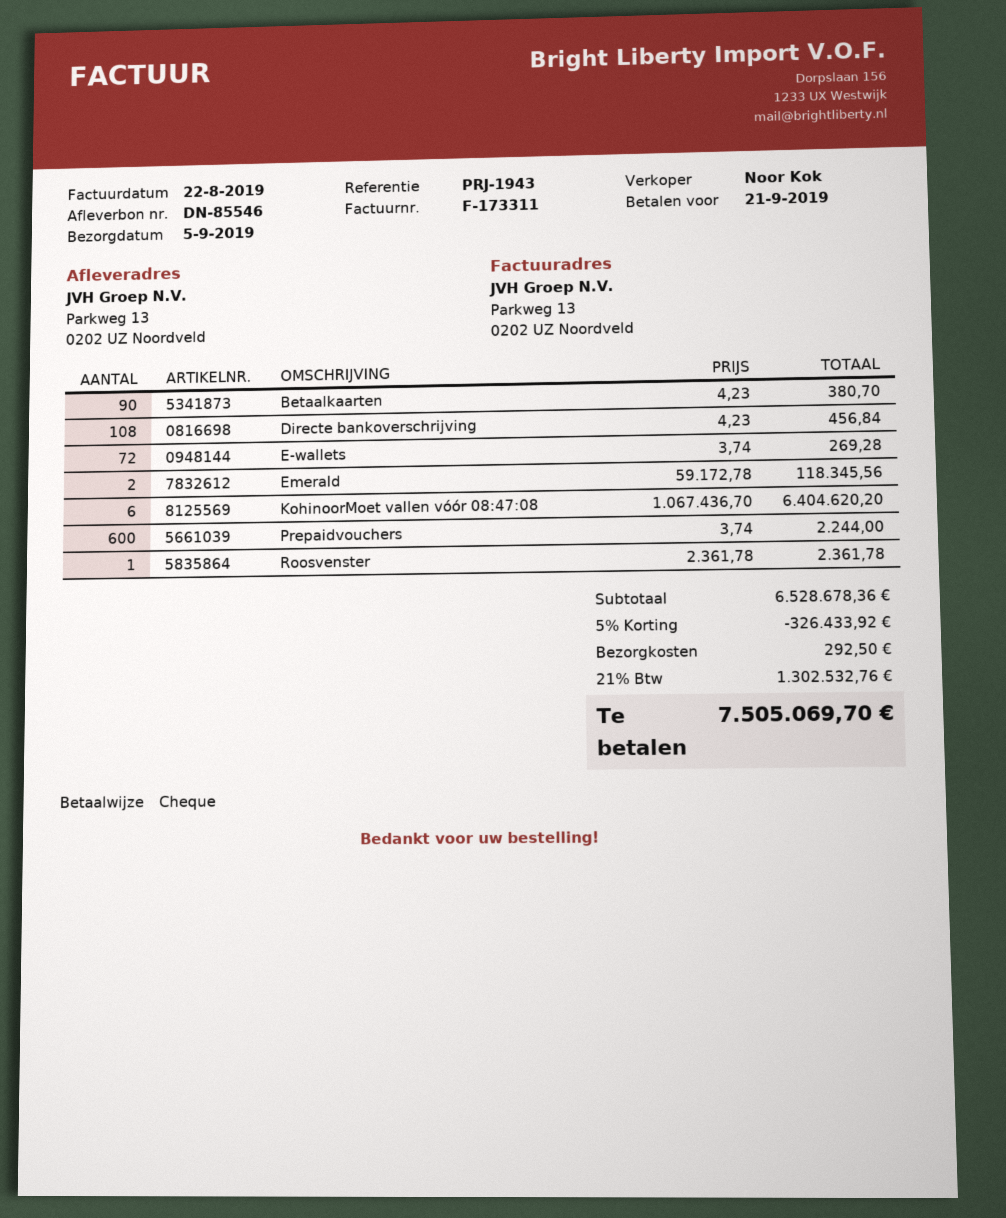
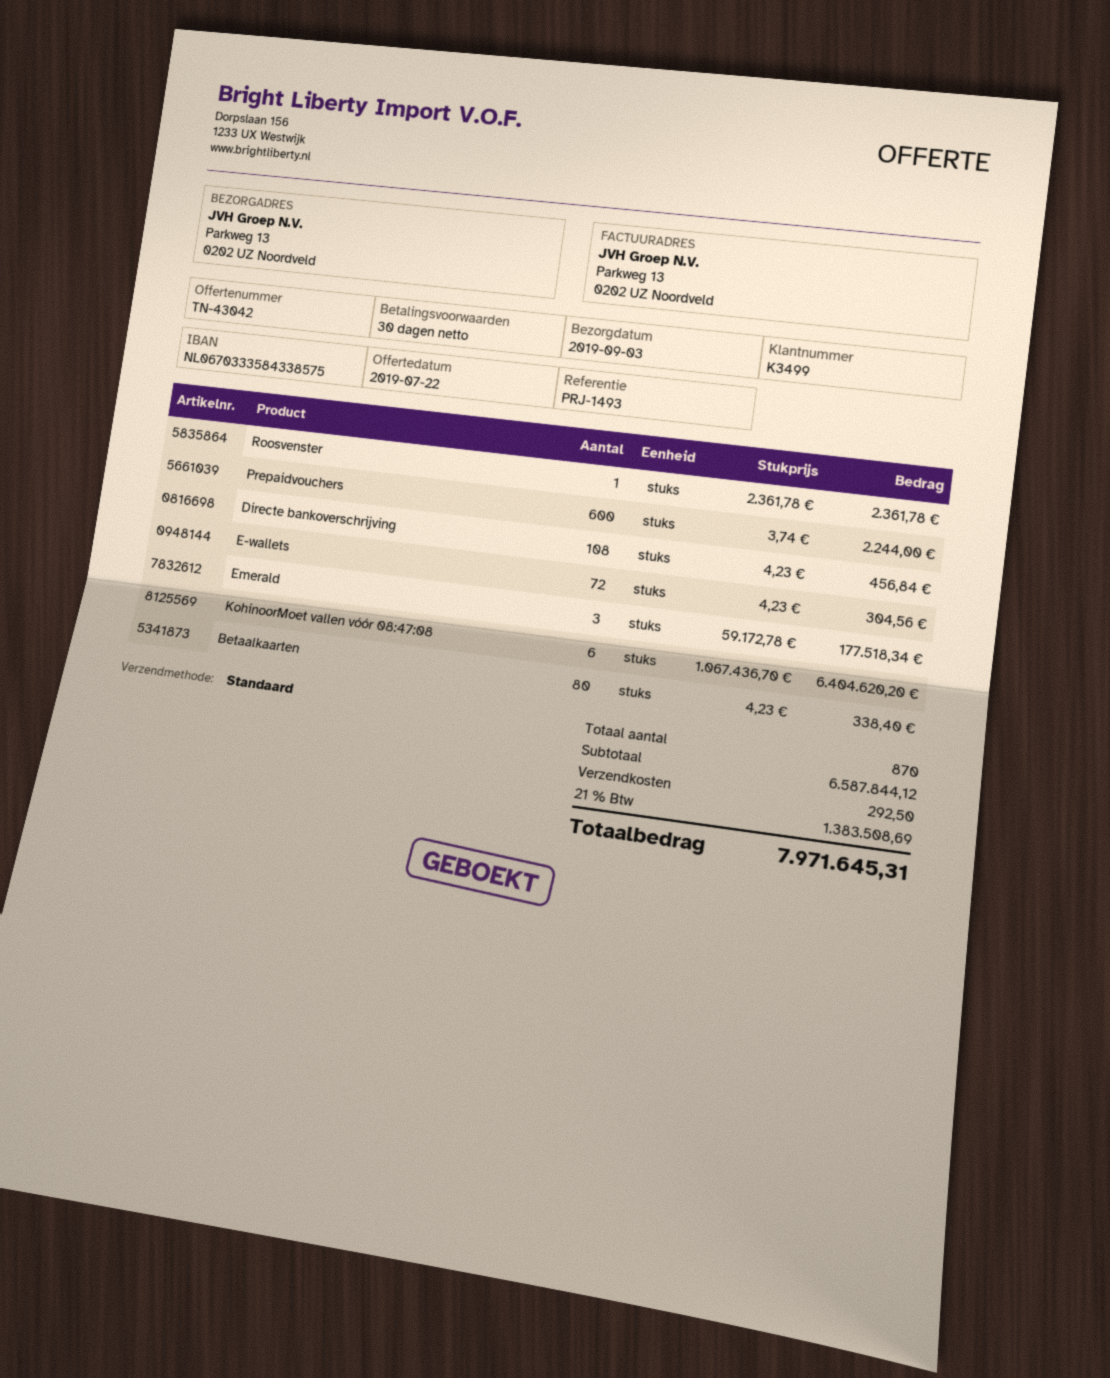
delivery date: 2019-09-05 -> 2019-09-03
reference: PRJ-1943 -> PRJ-1493
Betaalkaarten: 90 x 4.23 = 380.70 -> 80 x 4.23 = 338.40
E-wallets: 72 x 3.74 = 269.28 -> 72 x 4.23 = 304.56
Emerald: 2 x 59172.78 = 118345.56 -> 3 x 59172.78 = 177518.34
subtotal: 6528678.36 -> 6587844.12
discount: 5% = 326433.92 -> none
tax: 21% = 1302532.76 -> 21% = 1383508.69
total: 7505069.70 -> 7971645.31

